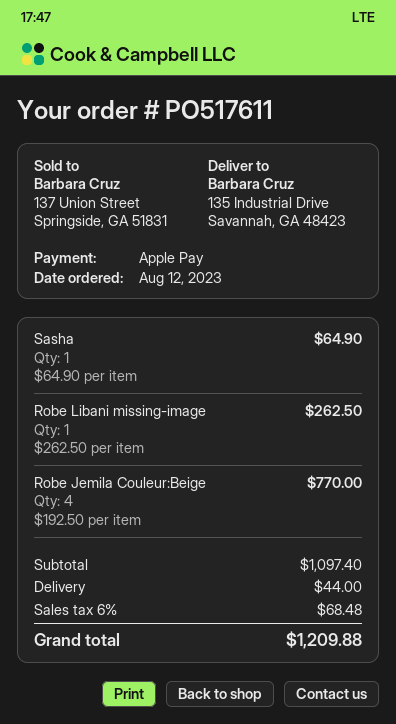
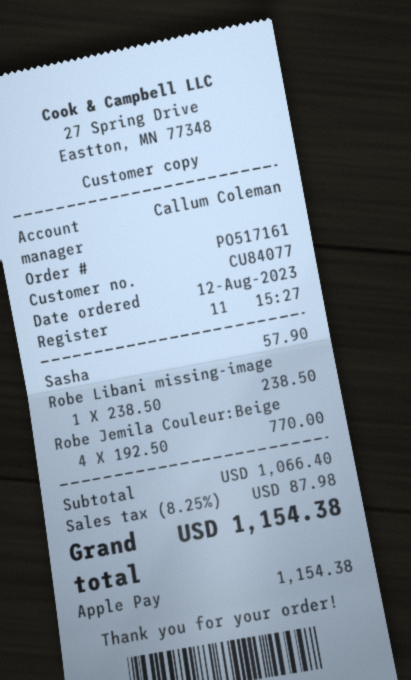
order number: PO517611 -> PO517161
Sasha: 1 x 64.90 = 64.90 -> 1 x 57.90 = 57.90
Robe Libani missing-image: 1 x 262.50 = 262.50 -> 1 x 238.50 = 238.50
subtotal: 1097.40 -> 1066.40
shipping: 44.00 -> none
tax: 6% = 68.48 -> 8.25% = 87.98
total: 1209.88 -> 1154.38

